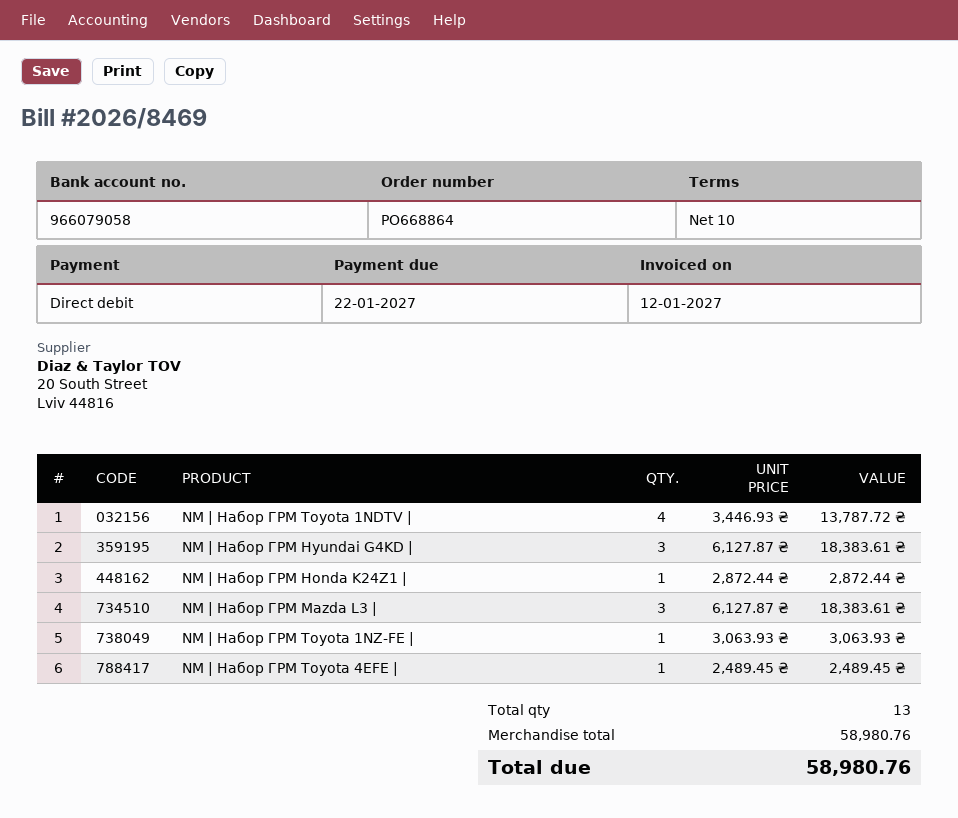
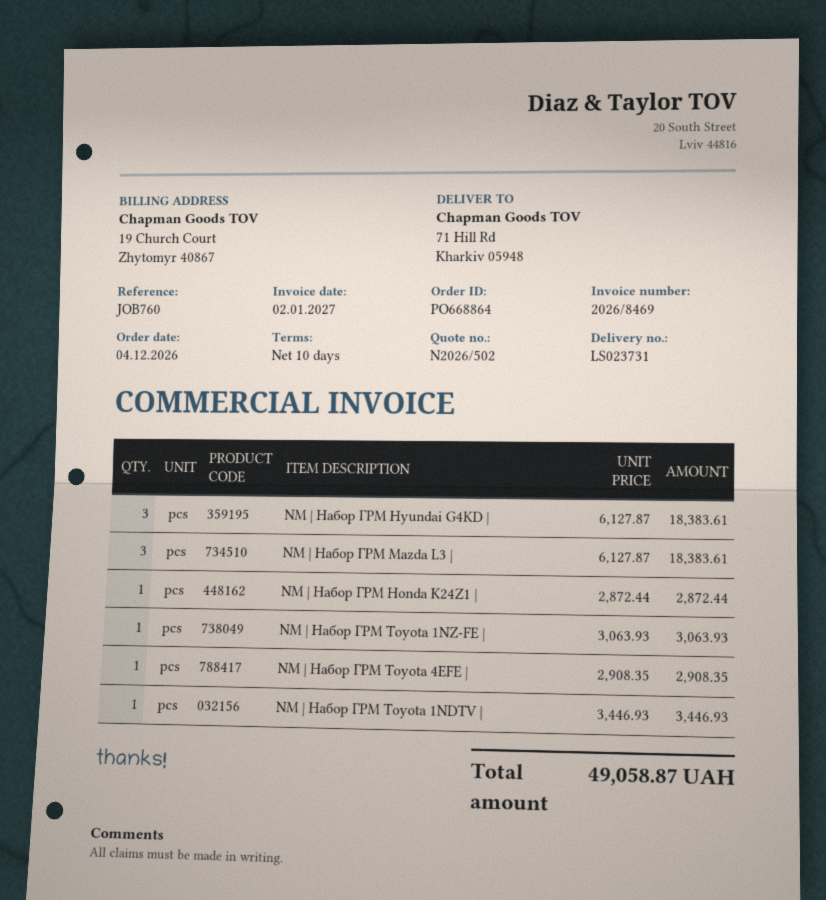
invoice date: 2027-01-12 -> 2027-01-02
NM | Набор ГРМ Toyota 1NDTV |: 4 x 3446.93 = 13787.72 -> 1 x 3446.93 = 3446.93
NM | Набор ГРМ Toyota 4EFE |: 1 x 2489.45 = 2489.45 -> 1 x 2908.35 = 2908.35
total: 58980.76 -> 49058.87

